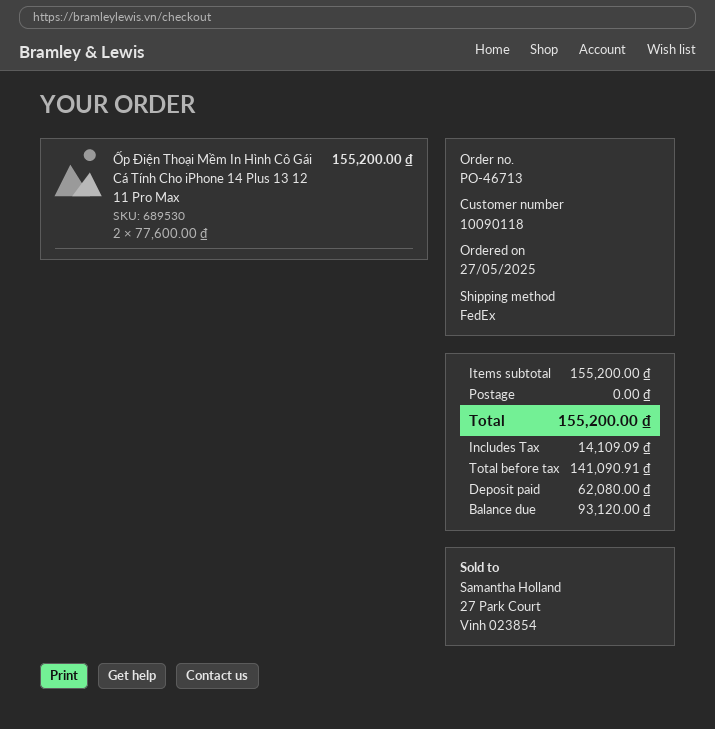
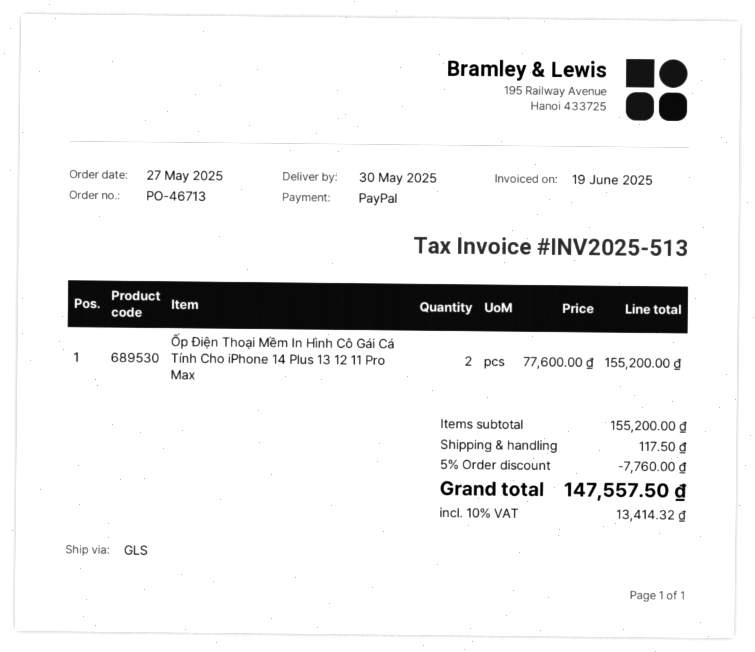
shipping method: FedEx -> GLS
discount: none -> 5% = 7760.00
shipping: 0.00 -> 117.50
tax: 14109.09 -> 13414.32
total: 155200.00 -> 147557.50

